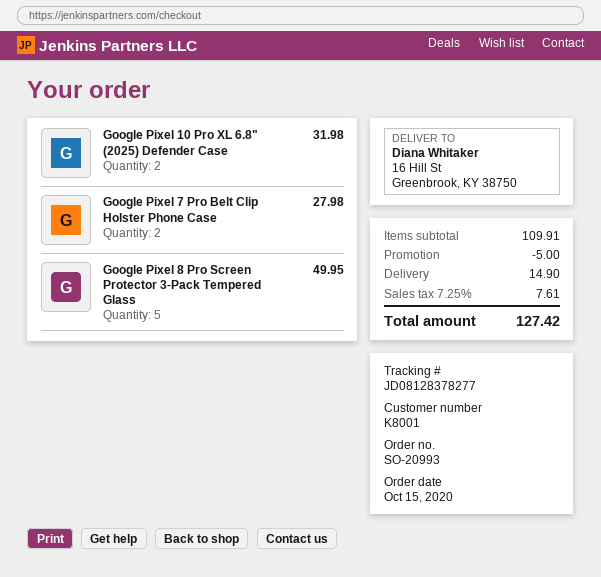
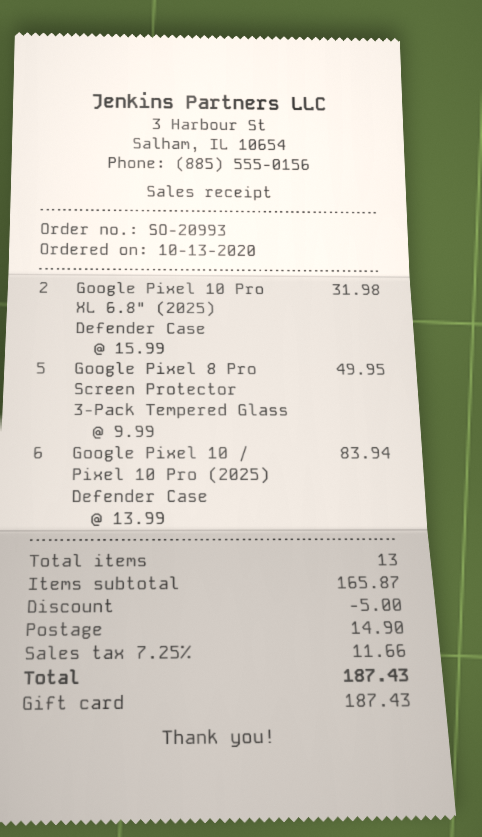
order date: 2020-10-15 -> 2020-10-13
Google Pixel 7 Pro Belt Clip Holster Phone Case: 2 for 27.98 -> none
Google Pixel 10 / Pixel 10 Pro (2025) Defender Case: none -> 6 for 83.94
subtotal: 109.91 -> 165.87
tax: 7.25% = 7.61 -> 7.25% = 11.66
total: 127.42 -> 187.43

